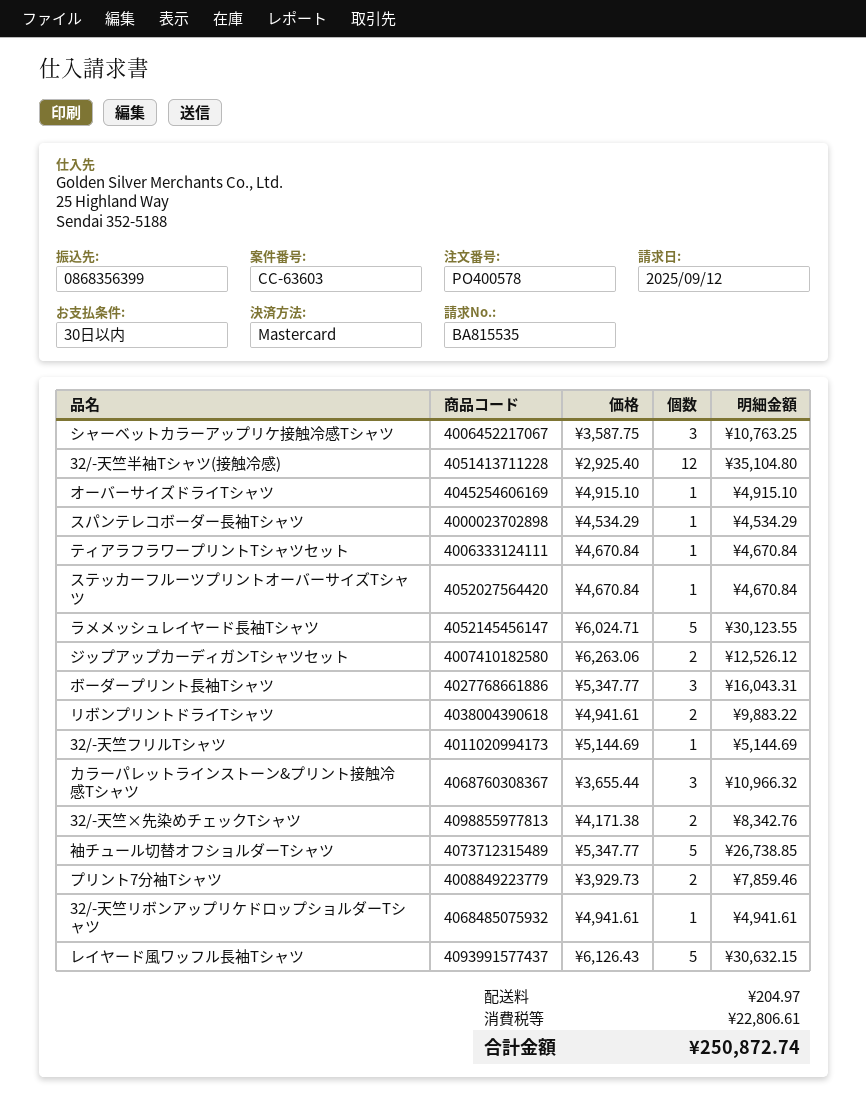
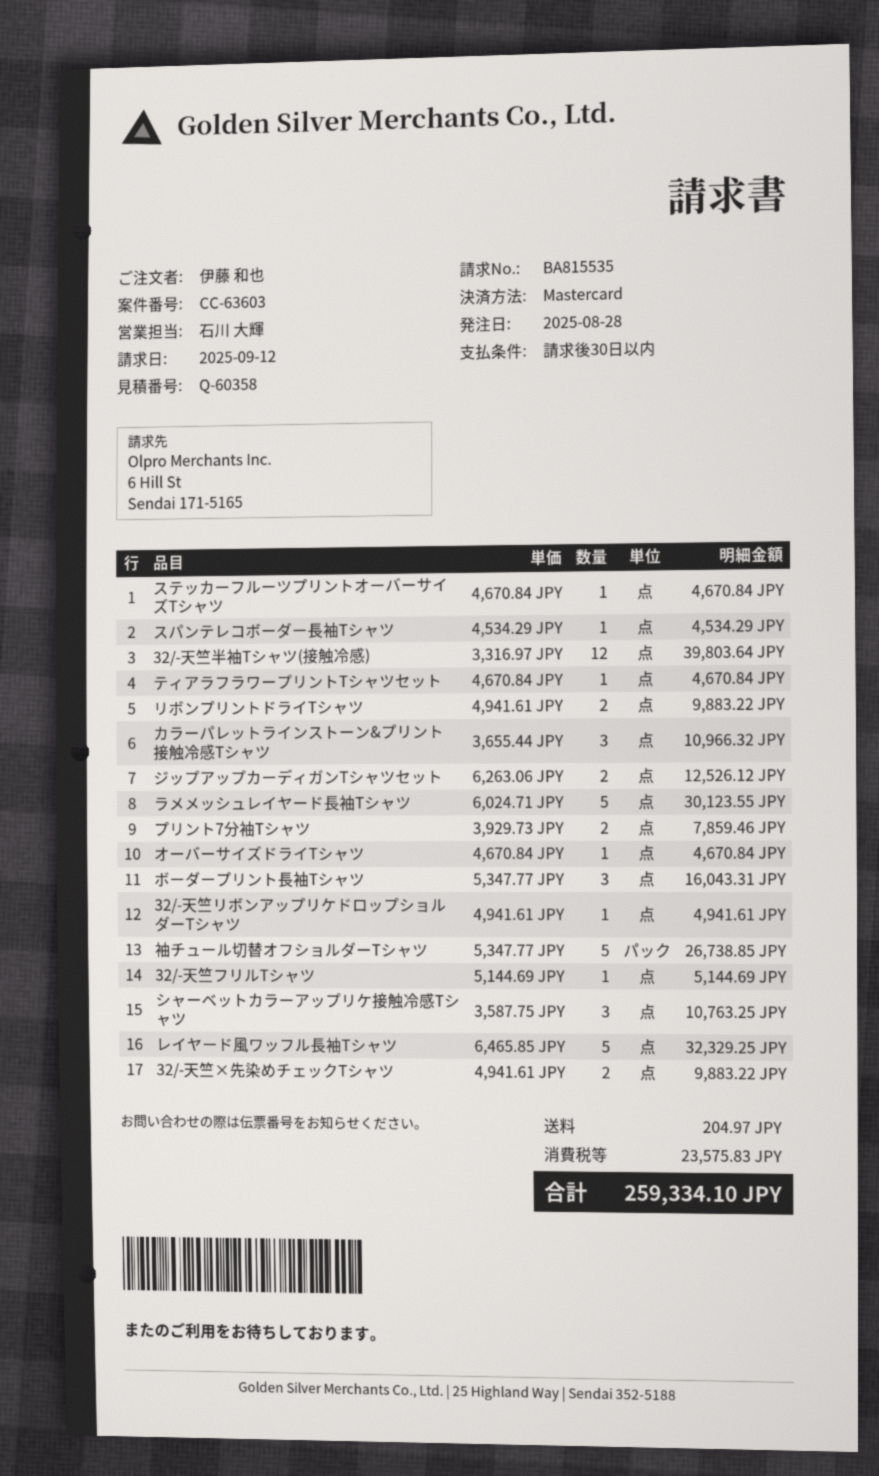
32/-天竺半袖Tシャツ(接触冷感): 12 x 2925.40 = 35104.80 -> 12 x 3316.97 = 39803.64
オーバーサイズドライTシャツ: 1 x 4915.10 = 4915.10 -> 1 x 4670.84 = 4670.84
32/-天竺×先染めチェックTシャツ: 2 x 4171.38 = 8342.76 -> 2 x 4941.61 = 9883.22
レイヤード風ワッフル長袖Tシャツ: 5 x 6126.43 = 30632.15 -> 5 x 6465.85 = 32329.25
tax: 22806.61 -> 23575.83
total: 250872.74 -> 259334.10

